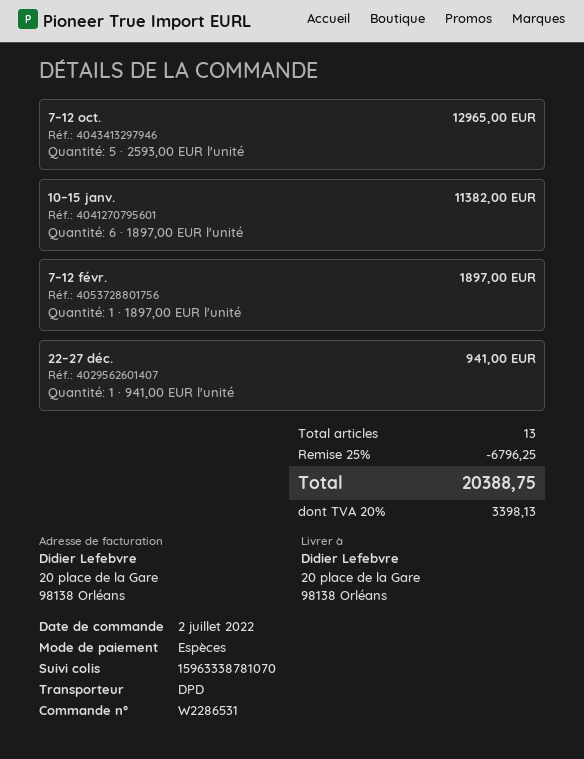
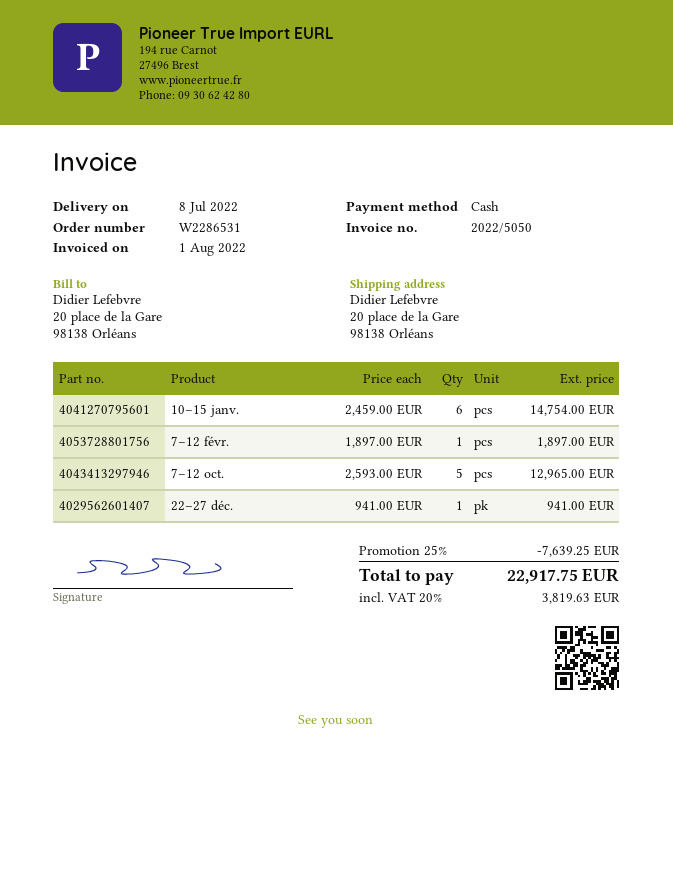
10–15 janv.: 6 x 1897.00 = 11382.00 -> 6 x 2459.00 = 14754.00
discount: 25% = 6796.25 -> 25% = 7639.25
tax: 20% = 3398.13 -> 20% = 3819.63
total: 20388.75 -> 22917.75

